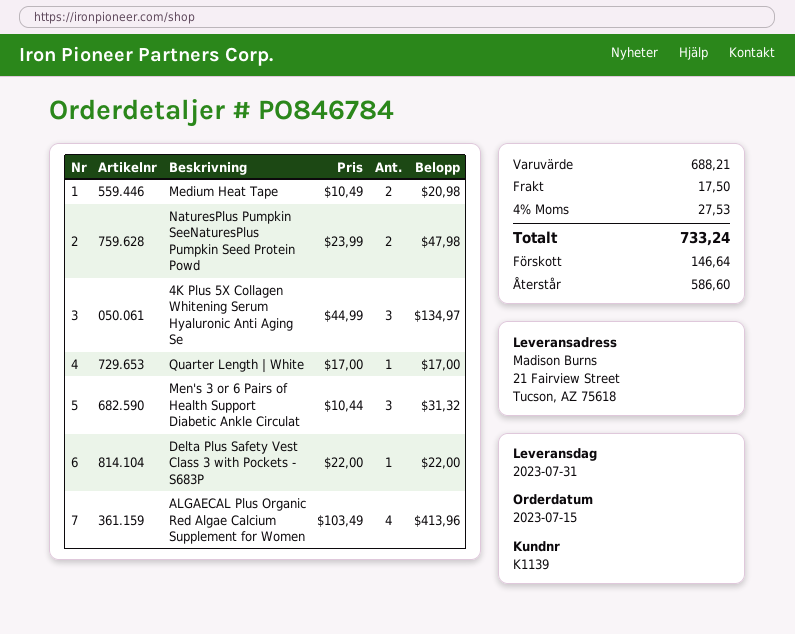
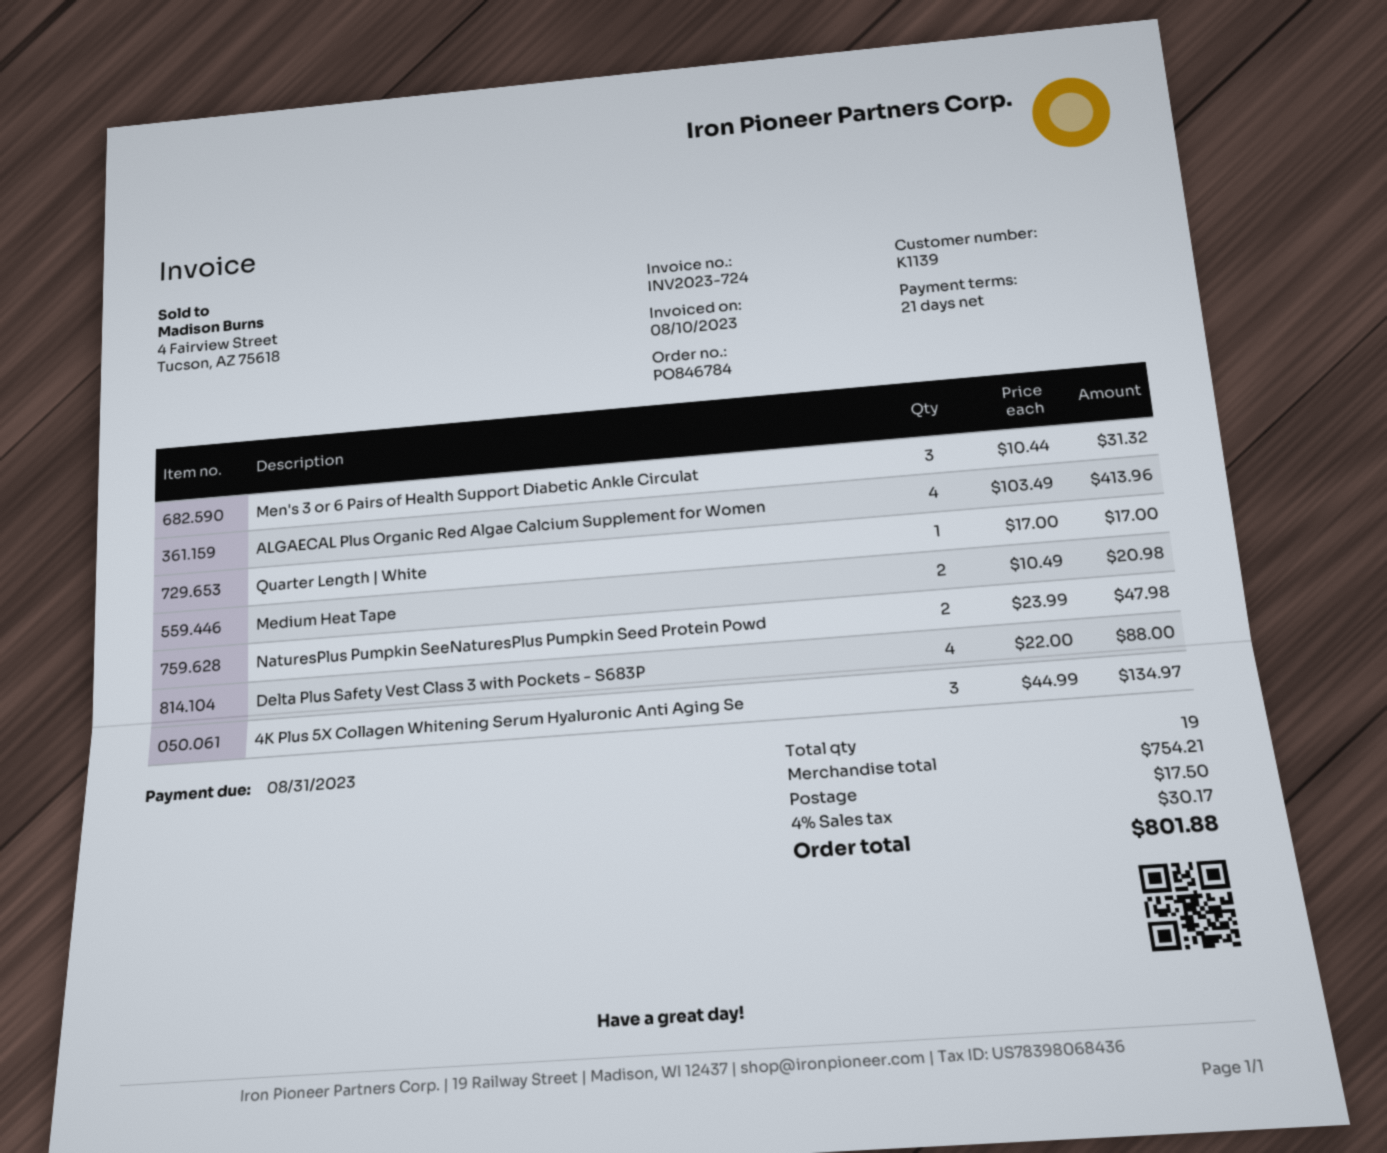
Delta Plus Safety Vest Class 3 with Pockets - S683P: 1 x 22.00 = 22.00 -> 4 x 22.00 = 88.00
subtotal: 688.21 -> 754.21
tax: 4% = 27.53 -> 4% = 30.17
total: 733.24 -> 801.88

